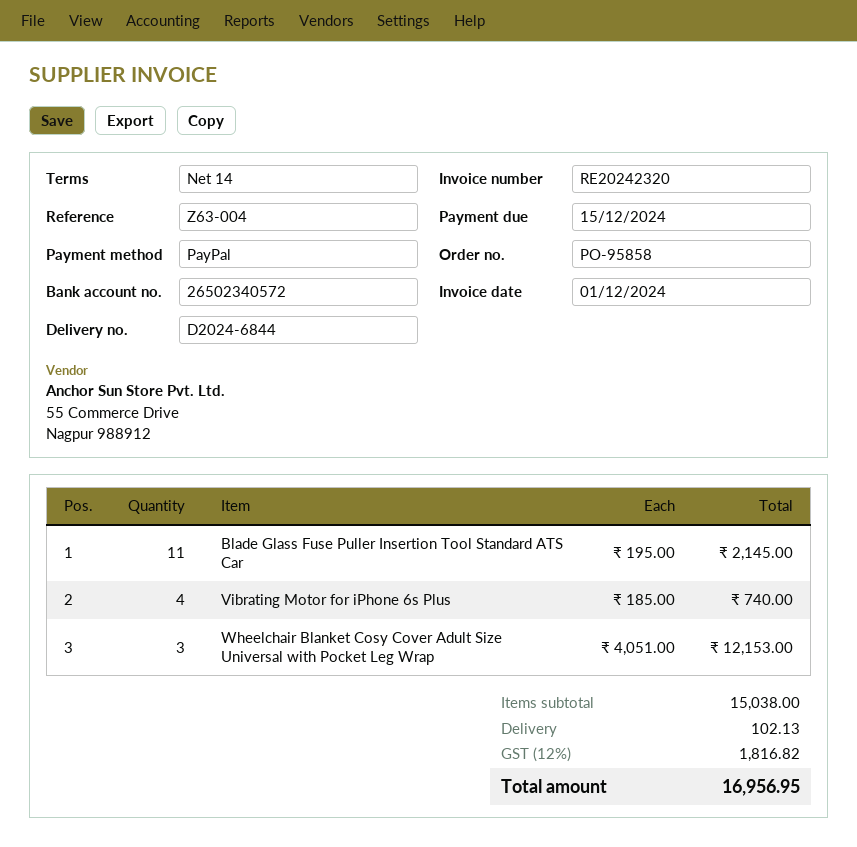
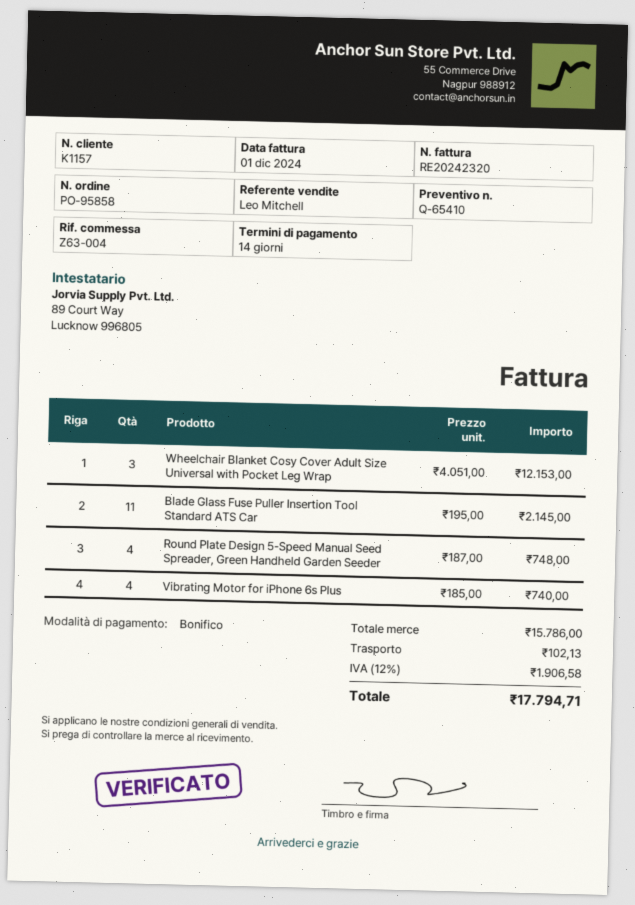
payment method: PayPal -> bank transfer
Round Plate Design 5-Speed Manual Seed Spreader, Green Handheld Garden Seeder: none -> 4 x 187.00 = 748.00
subtotal: 15038.00 -> 15786.00
tax: 12% = 1816.82 -> 12% = 1906.58
total: 16956.95 -> 17794.71

